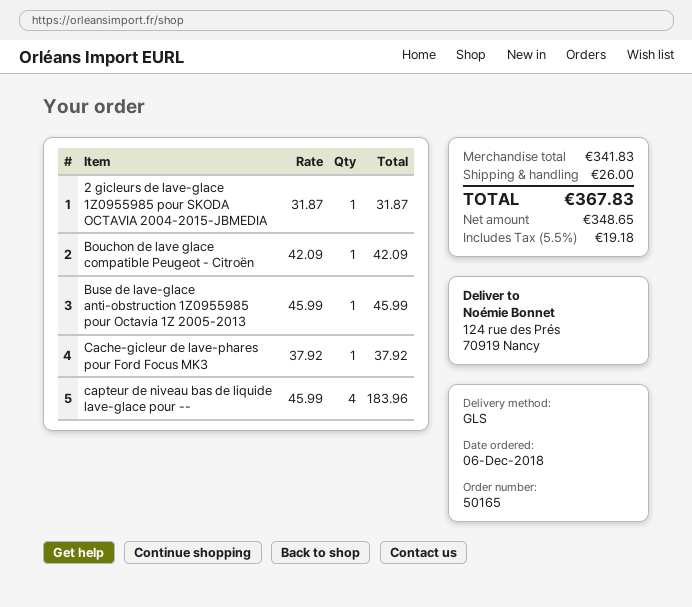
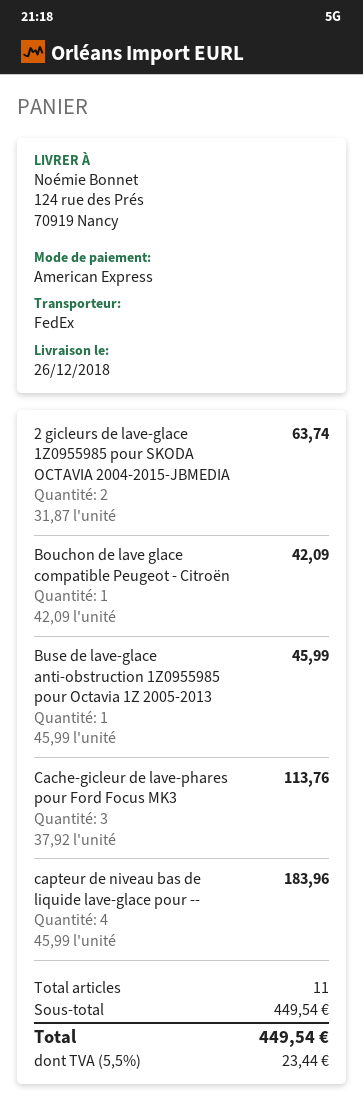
shipping method: GLS -> FedEx
2 gicleurs de lave-glace 1Z0955985 pour SKODA OCTAVIA 2004-2015-JBMEDIA: 1 x 31.87 = 31.87 -> 2 x 31.87 = 63.74
Cache-gicleur de lave-phares pour Ford Focus MK3: 1 x 37.92 = 37.92 -> 3 x 37.92 = 113.76
subtotal: 341.83 -> 449.54
shipping: 26.00 -> none
tax: 5.5% = 19.18 -> 5.5% = 23.44
total: 367.83 -> 449.54

